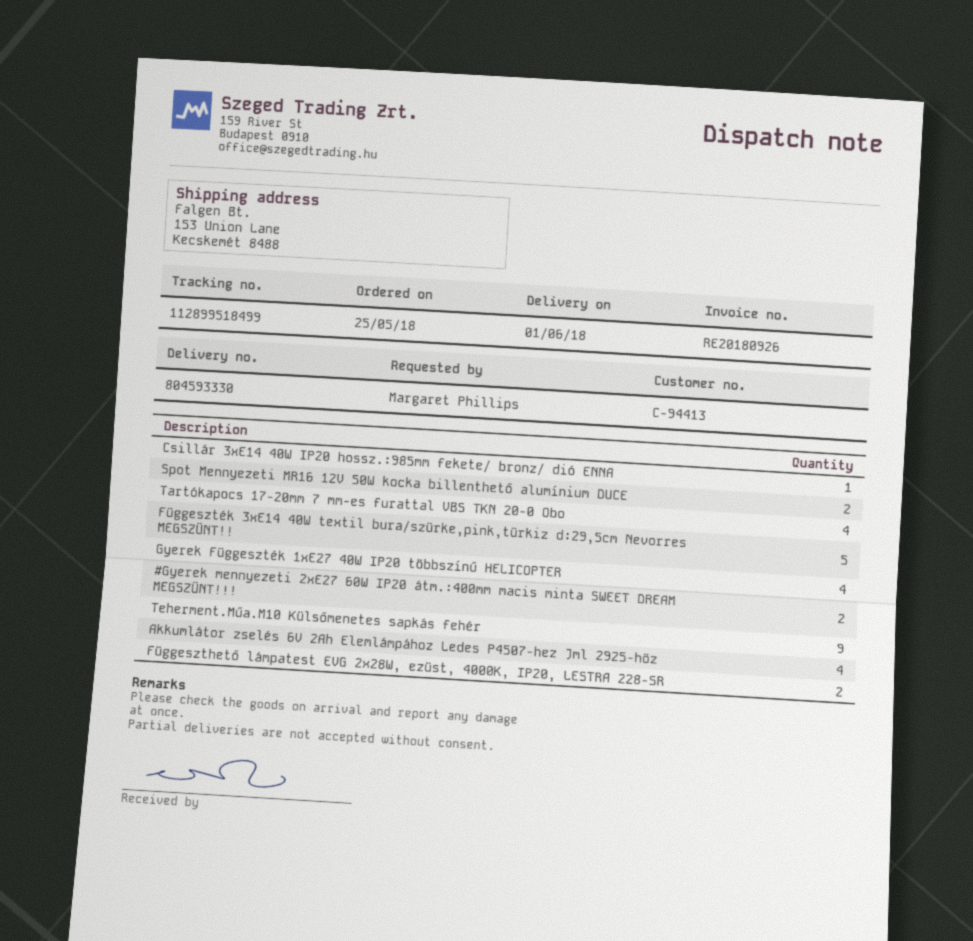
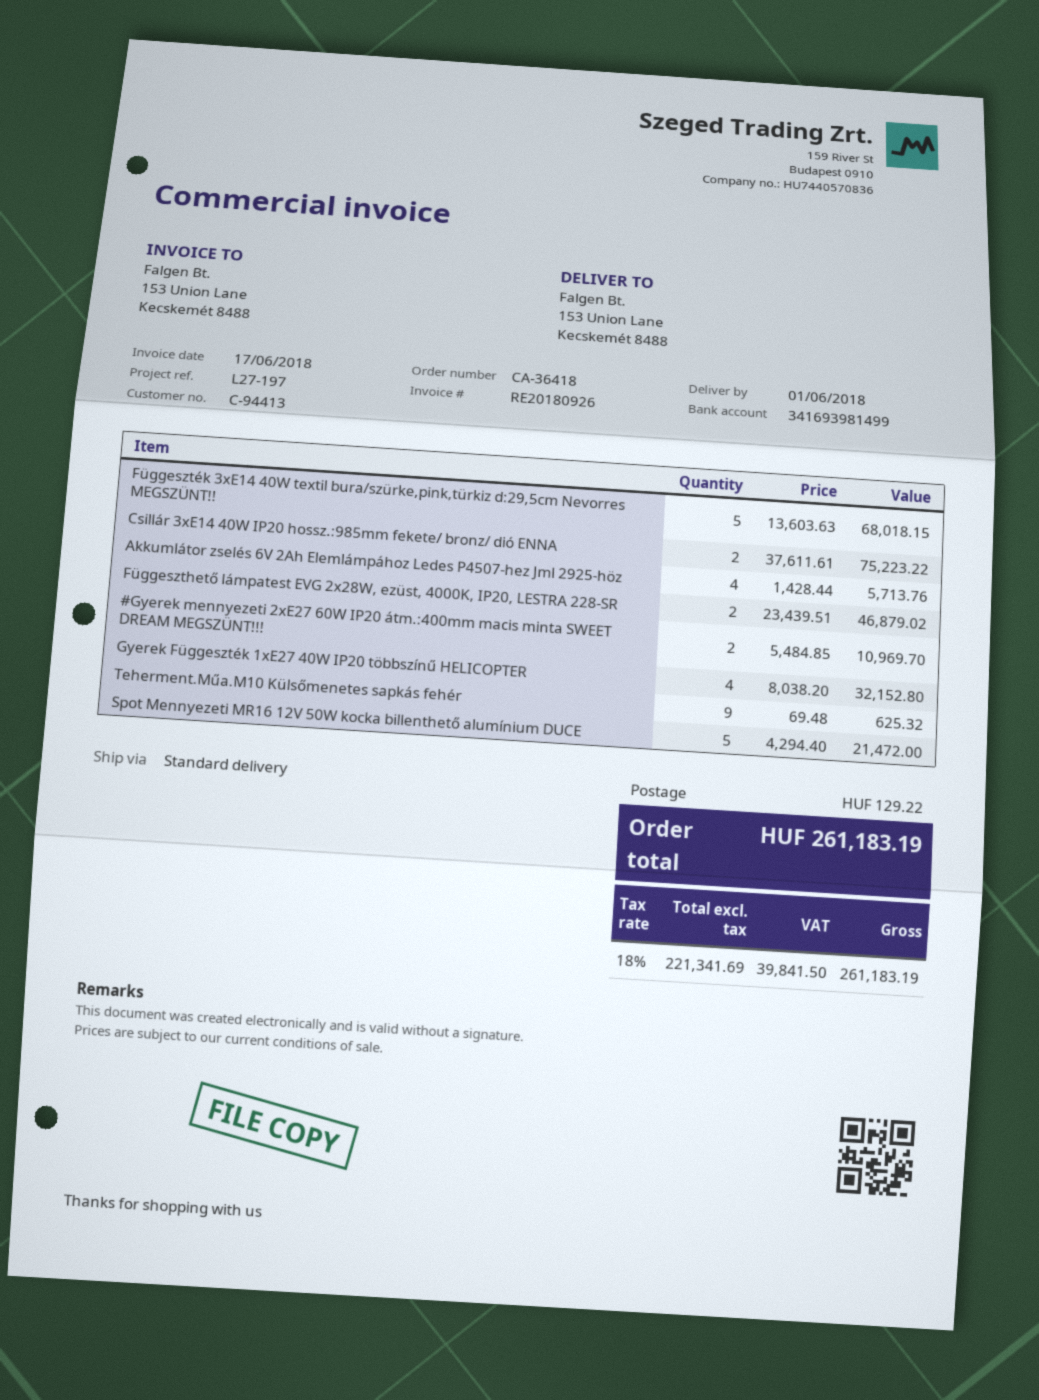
Csillár 3xE14 40W IP20 hossz.:985mm fekete/ bronz/ dió ENNA: 1 -> 2
Spot Mennyezeti MR16 12V 50W kocka billenthető alumínium DUCE: 2 -> 5
Tartókapocs 17-20mm 7 mm-es furattal VBS TKN 20-0 Obo: 4 -> none

